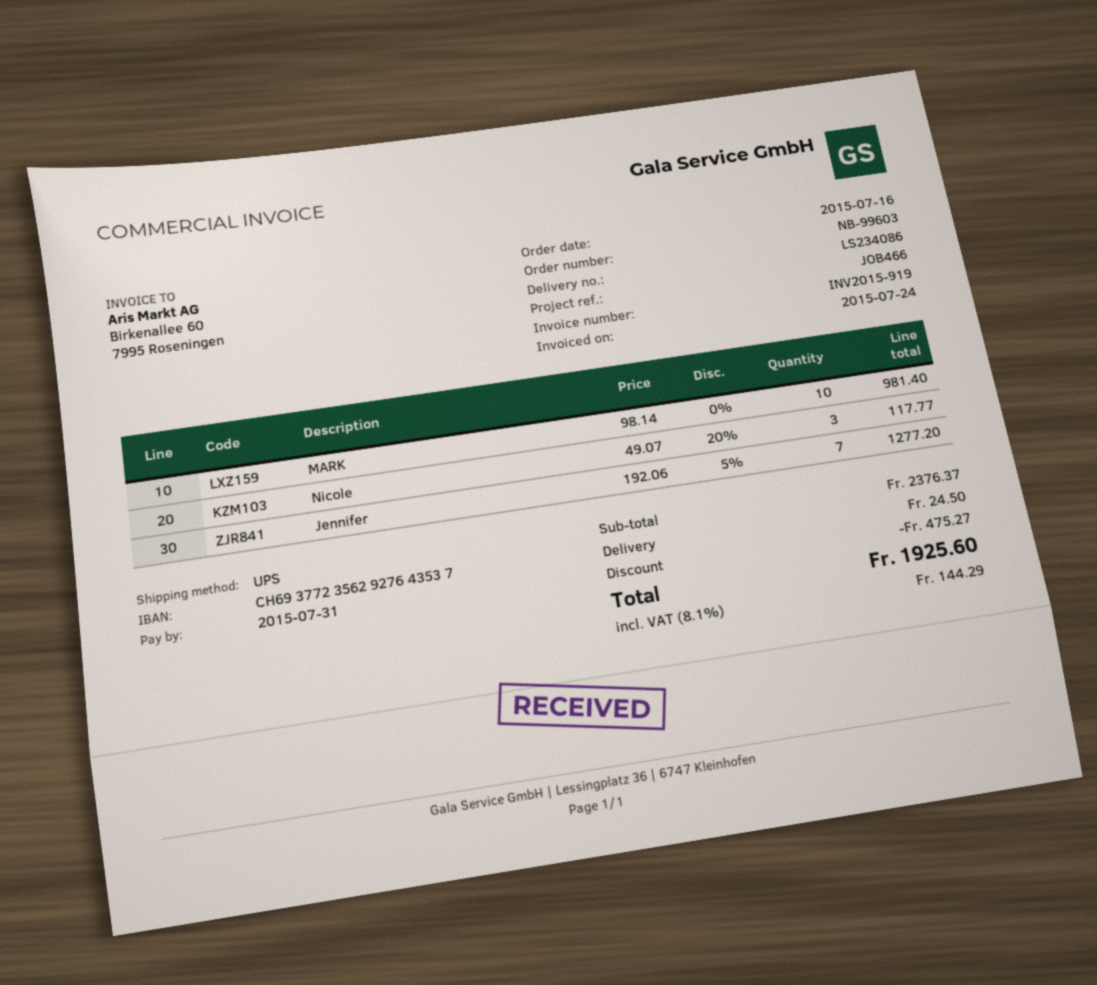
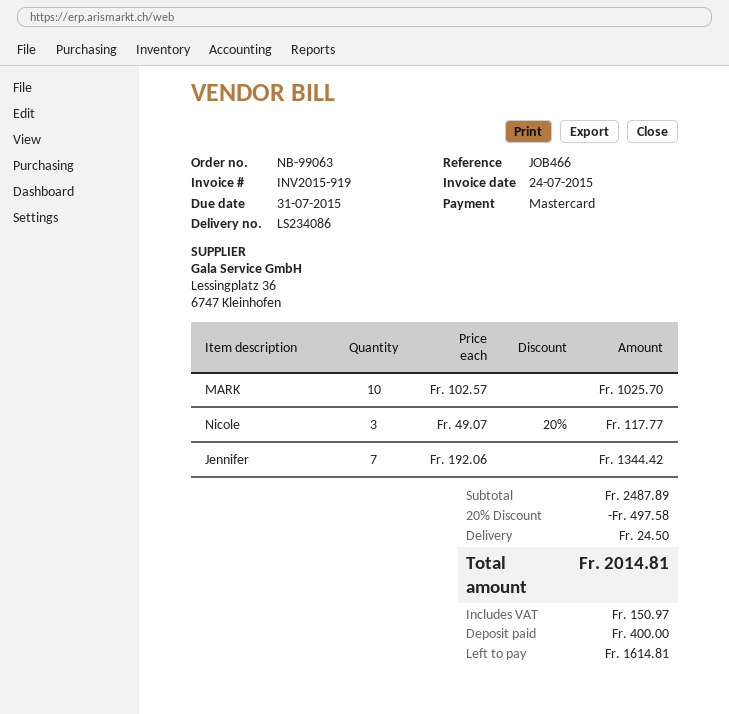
order number: NB-99603 -> NB-99063
MARK: 10 x 98.14 = 981.40 -> 10 x 102.57 = 1025.70
Jennifer: 7 x 192.06 - 5% = 1277.20 -> 7 x 192.06 = 1344.42
subtotal: 2376.37 -> 2487.89
discount: 475.27 -> 497.58
tax: 144.29 -> 150.97
total: 1925.60 -> 2014.81

